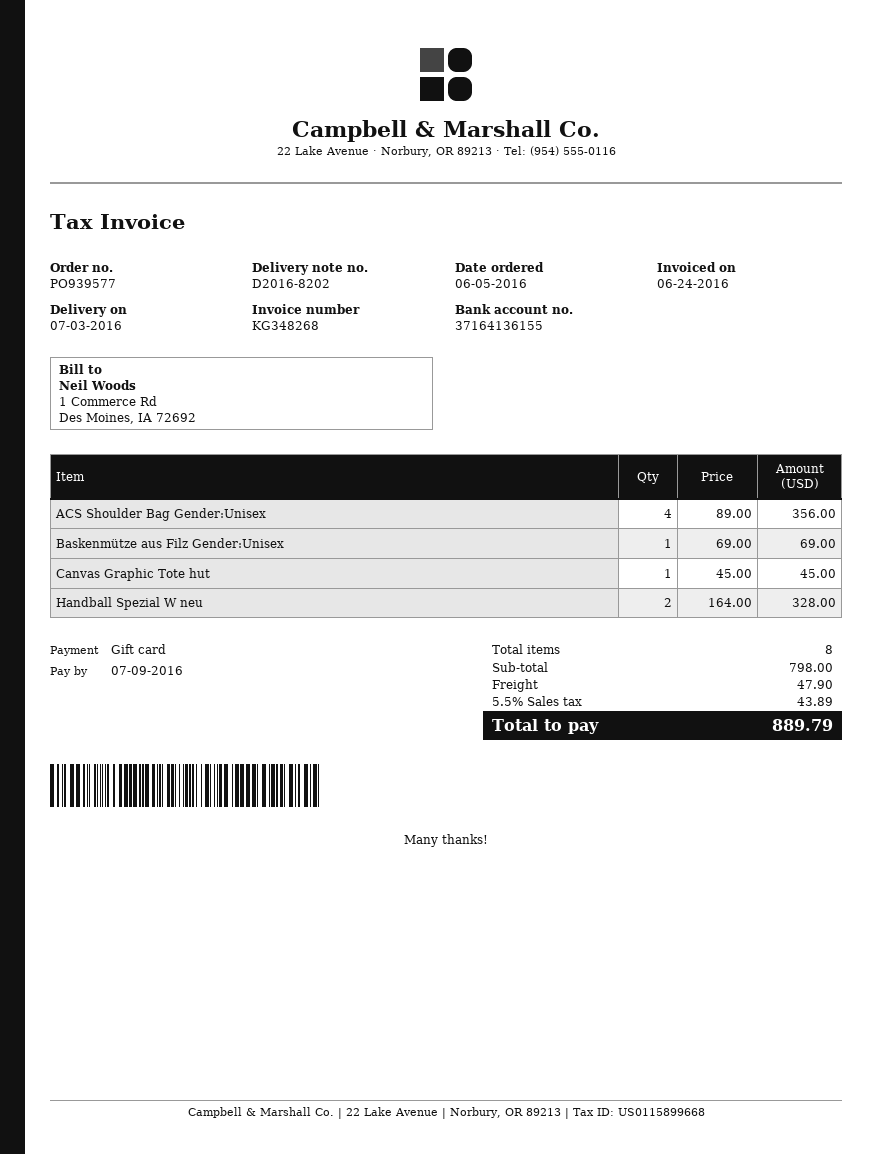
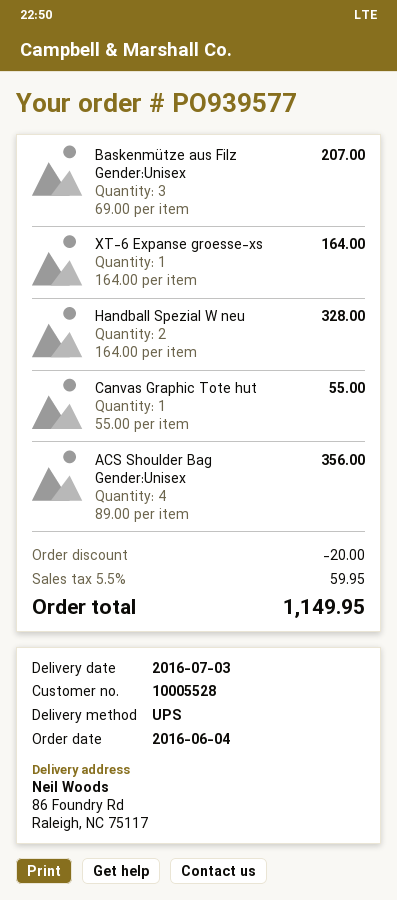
order date: 2016-06-05 -> 2016-06-04
Baskenmütze aus Filz Gender:Unisex: 1 x 69.00 = 69.00 -> 3 x 69.00 = 207.00
Canvas Graphic Tote hut: 1 x 45.00 = 45.00 -> 1 x 55.00 = 55.00
XT-6 Expanse groesse-xs: none -> 1 x 164.00 = 164.00
discount: none -> 20.00
shipping: 47.90 -> none
tax: 5.5% = 43.89 -> 5.5% = 59.95
total: 889.79 -> 1149.95

